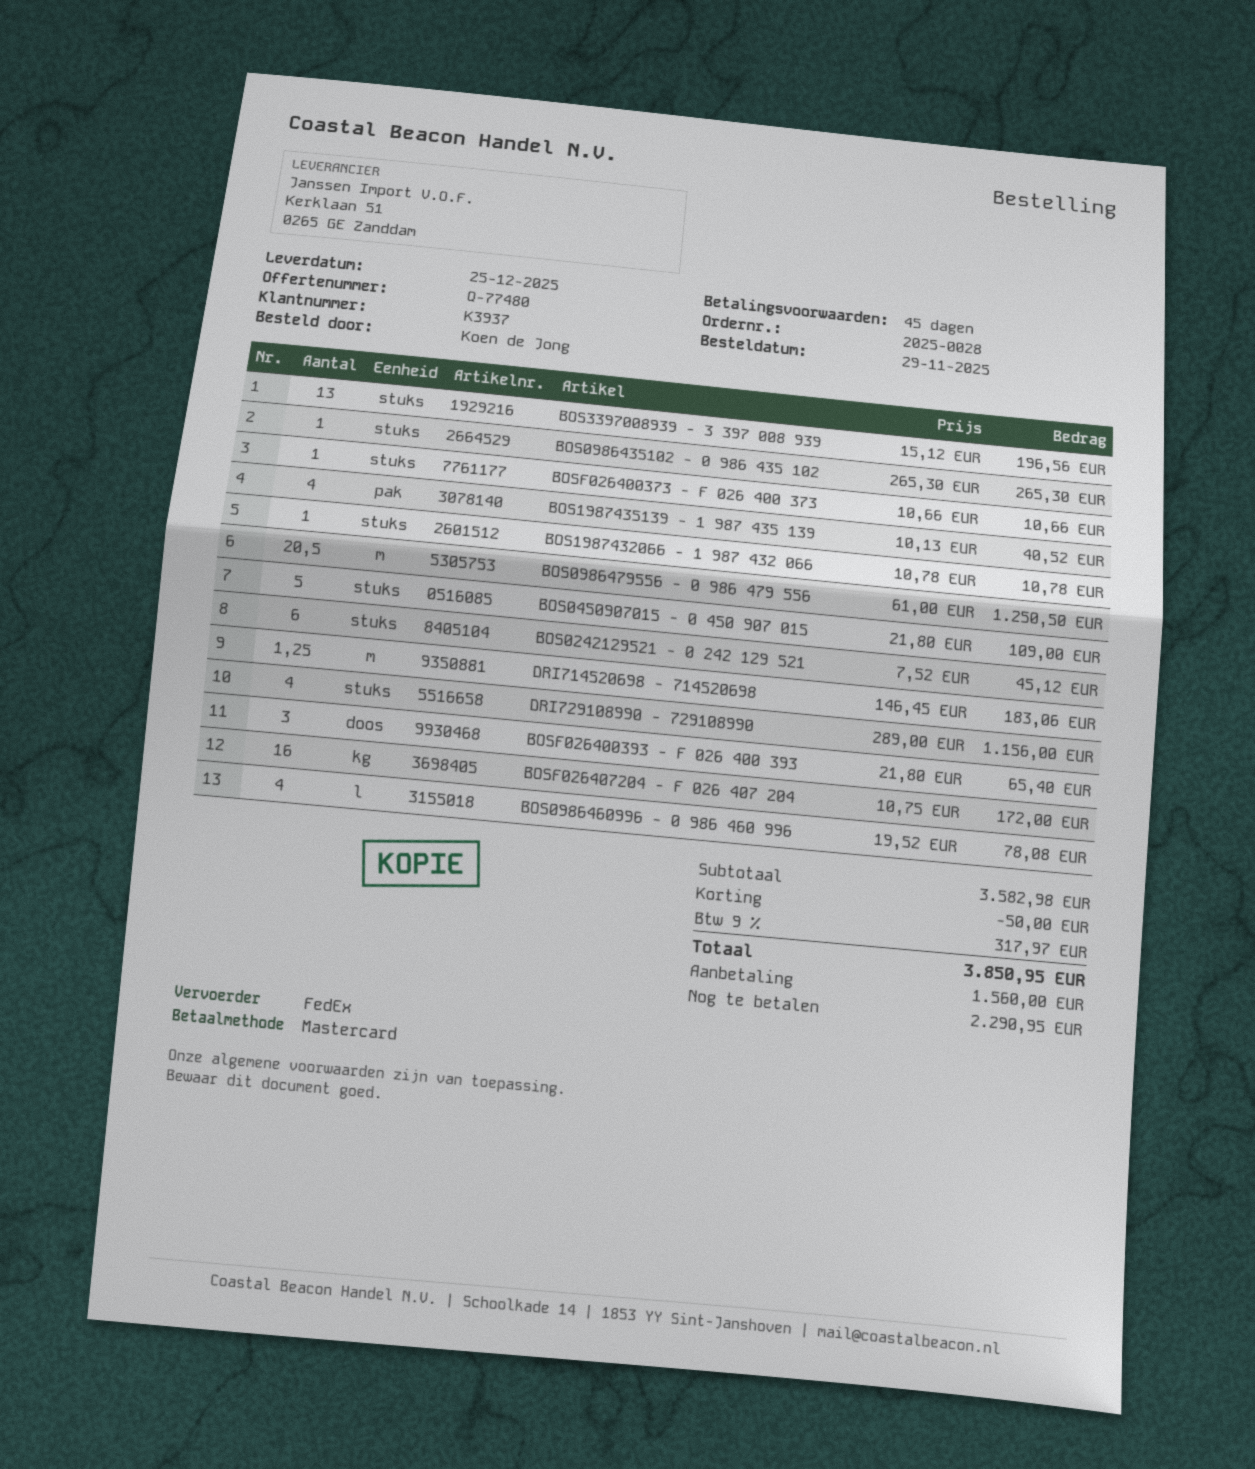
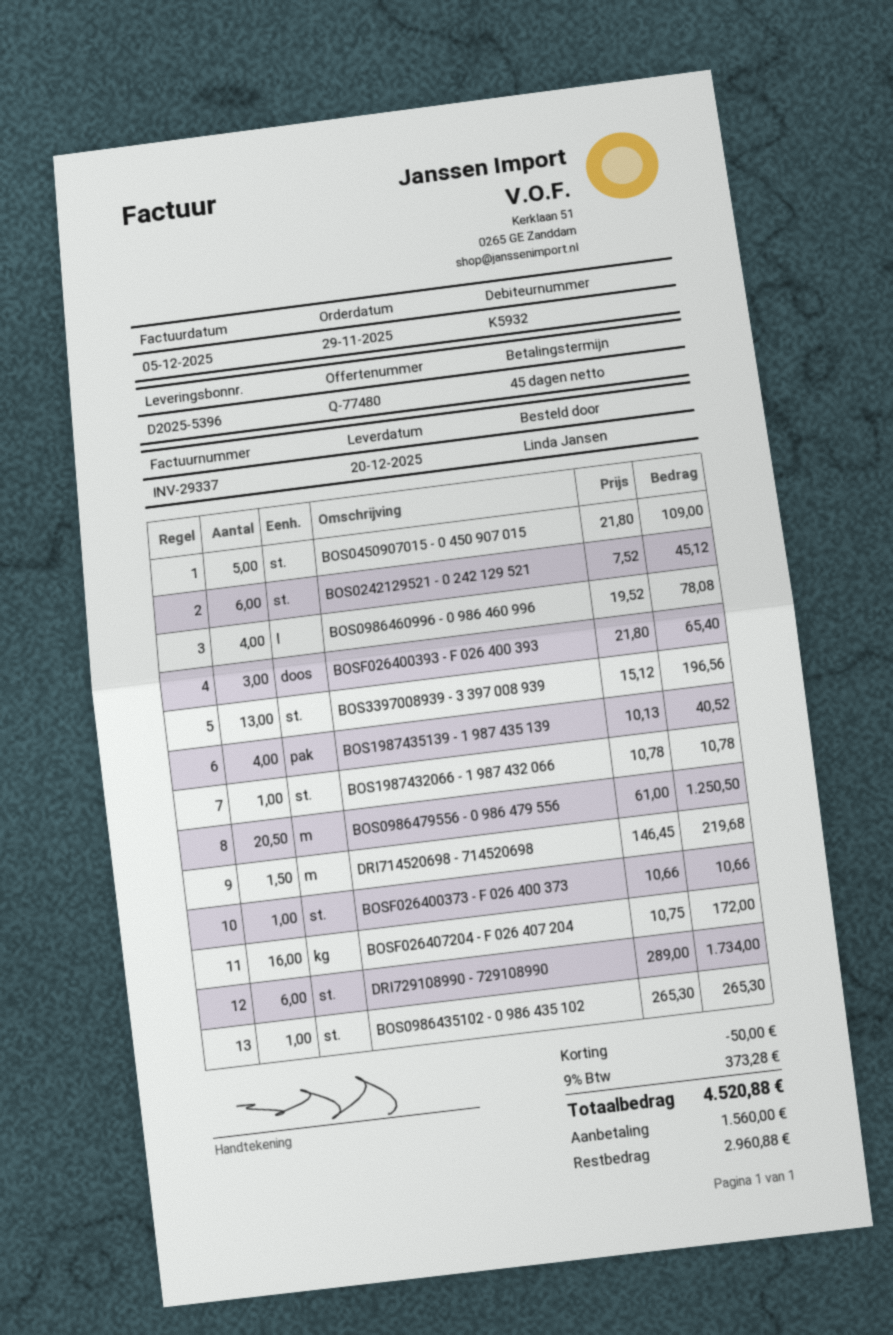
delivery date: 2025-12-25 -> 2025-12-20
customer number: K3937 -> K5932
ordered by: Koen de Jong -> Linda Jansen
DRI714520698 - 714520698: 1.25 x 146.45 = 183.06 -> 1.5 x 146.45 = 219.68
DRI729108990 - 729108990: 4 x 289.00 = 1156.00 -> 6 x 289.00 = 1734.00
tax: 9% = 317.97 -> 9% = 373.28
total: 3850.95 -> 4520.88
balance: 2290.95 -> 2960.88

